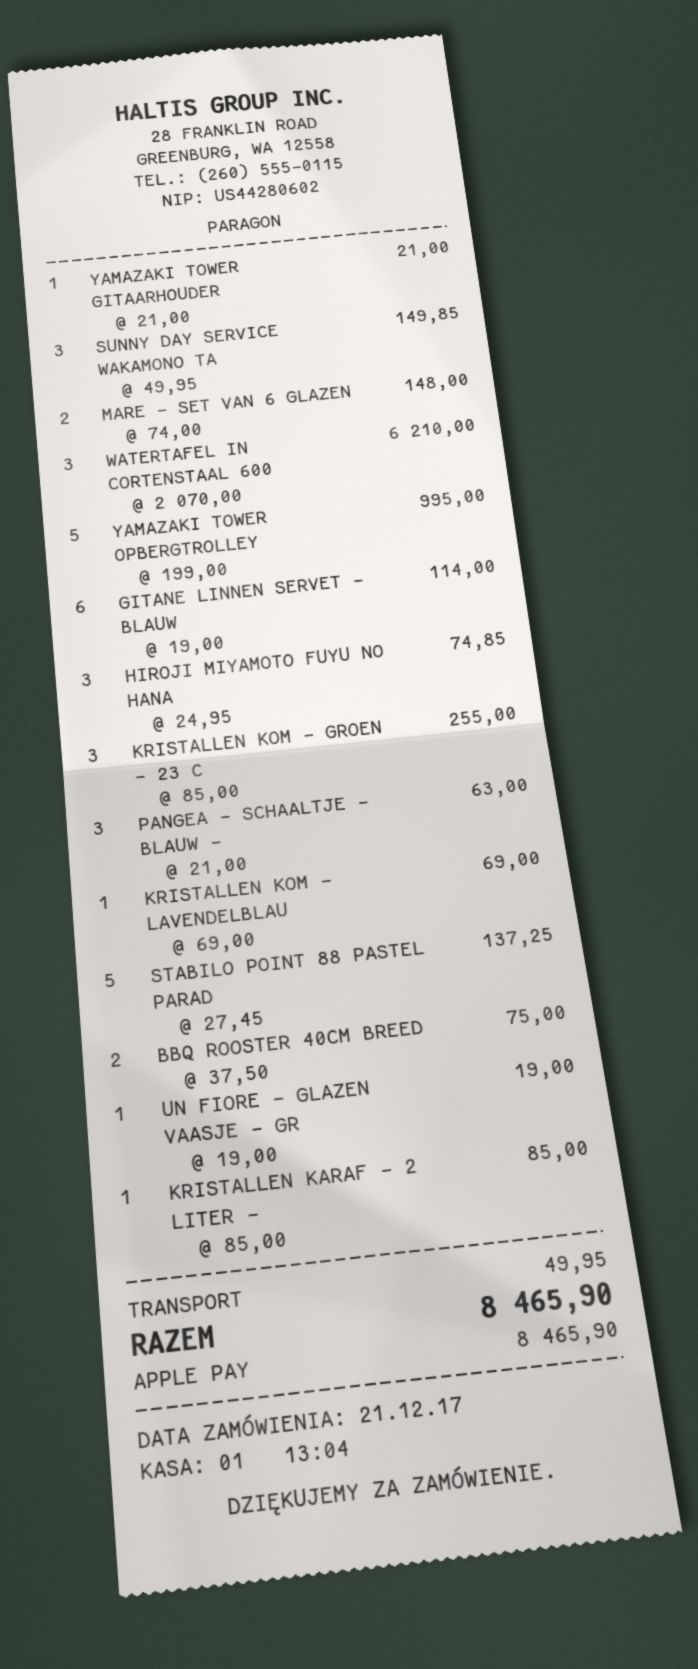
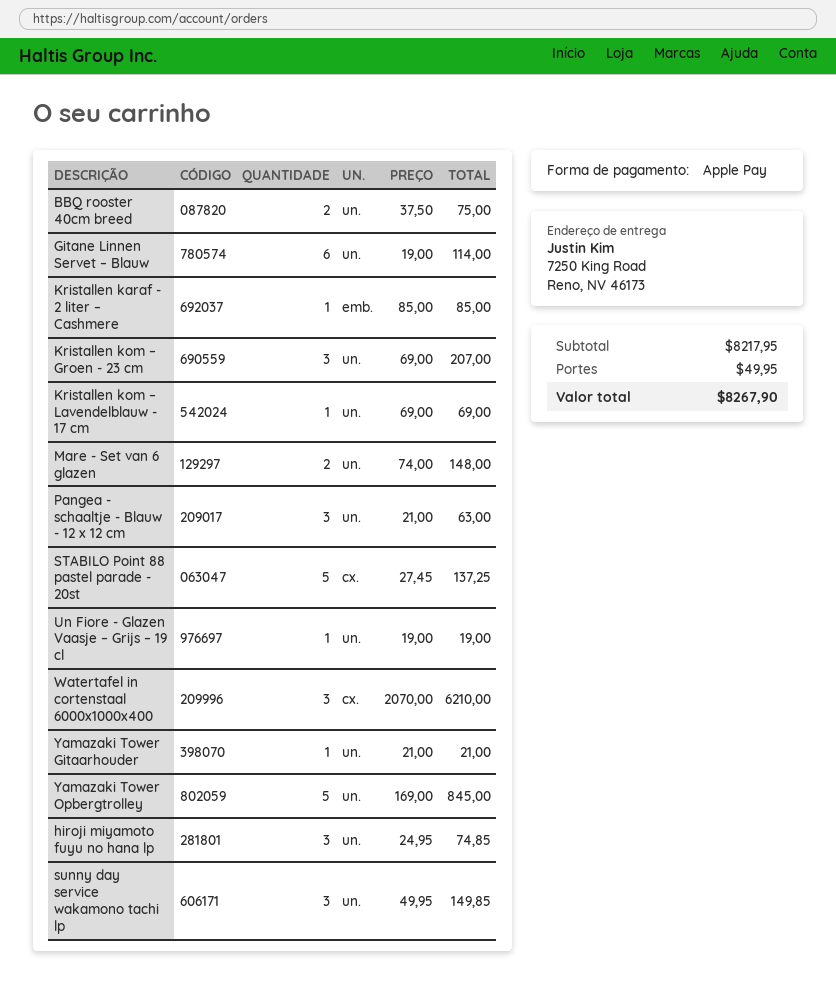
YAMAZAKI TOWER OPBERGTROLLEY: 5 x 199.00 = 995.00 -> 5 x 169.00 = 845.00
KRISTALLEN KOM – GROEN - 23 C: 3 x 85.00 = 255.00 -> 3 x 69.00 = 207.00
total: 8465.90 -> 8267.90

